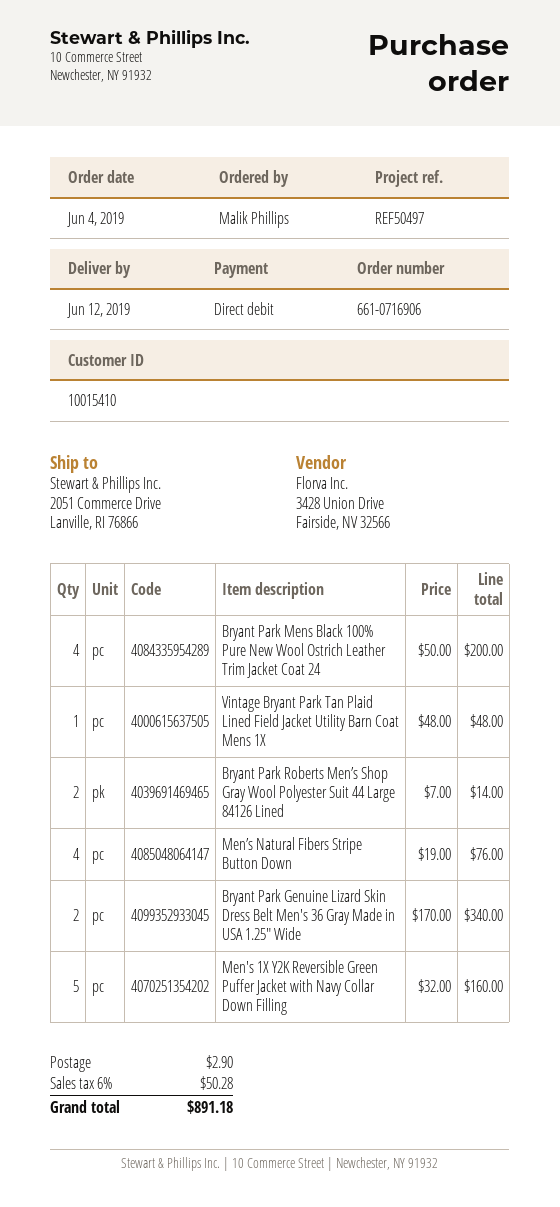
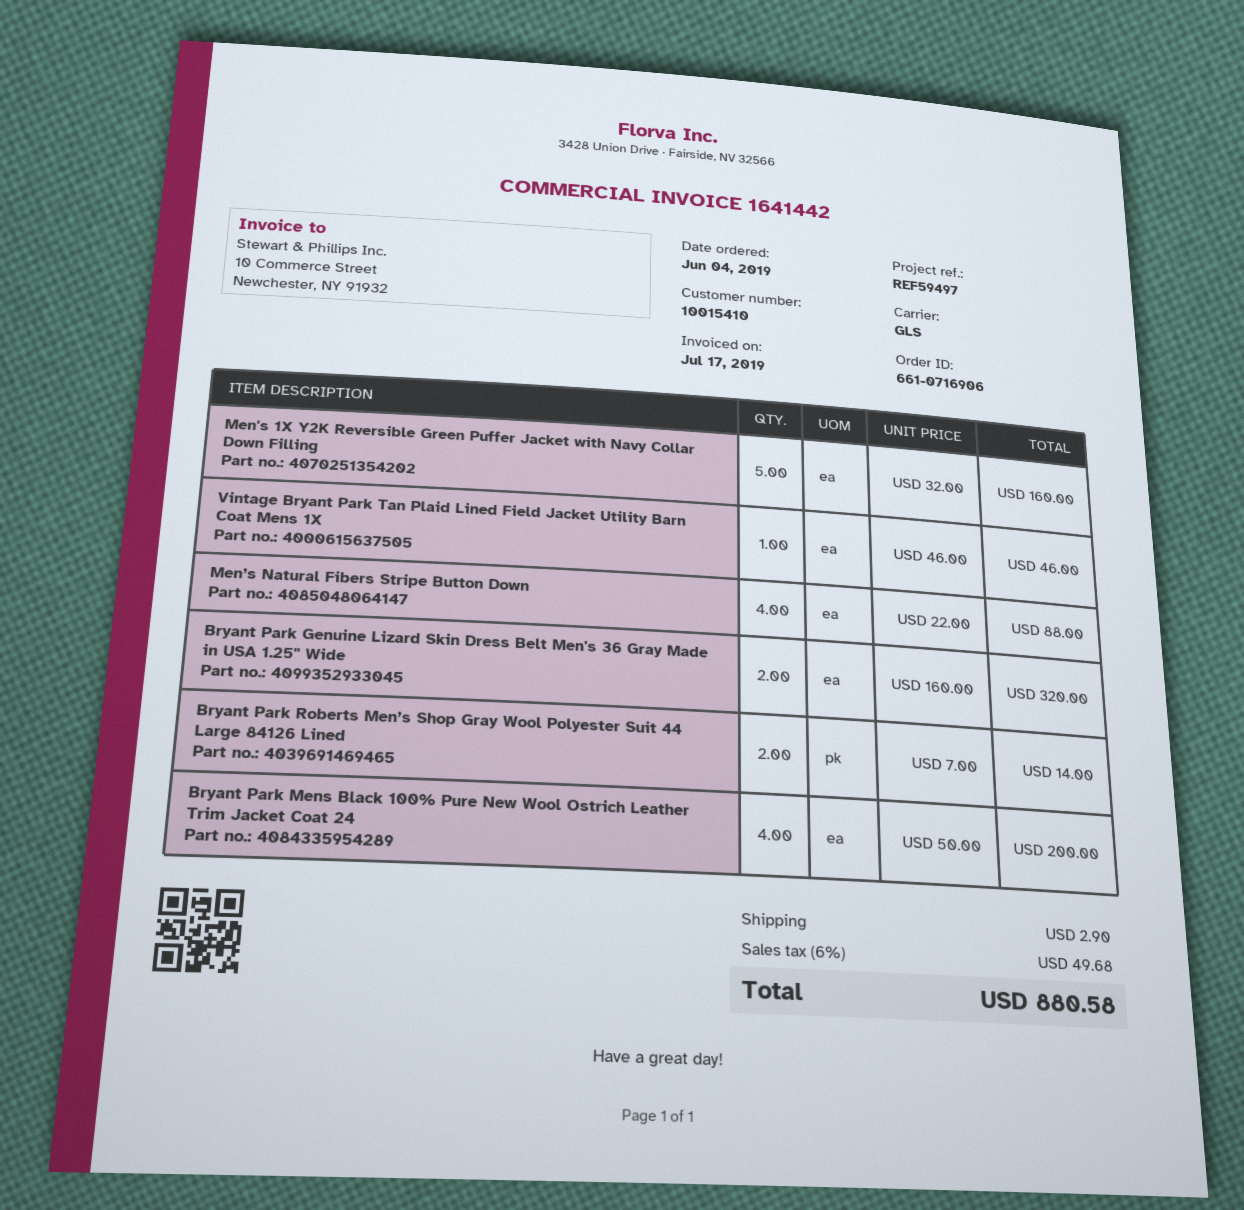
reference: REF50497 -> REF59497
Vintage Bryant Park Tan Plaid Lined Field Jacket Utility Barn Coat Mens 1X: 1 x 48.00 = 48.00 -> 1 x 46.00 = 46.00
Men’s Natural Fibers Stripe Button Down: 4 x 19.00 = 76.00 -> 4 x 22.00 = 88.00
Bryant Park Genuine Lizard Skin Dress Belt Men's 36 Gray Made in USA 1.25" Wide: 2 x 170.00 = 340.00 -> 2 x 160.00 = 320.00
tax: 6% = 50.28 -> 6% = 49.68
total: 891.18 -> 880.58

